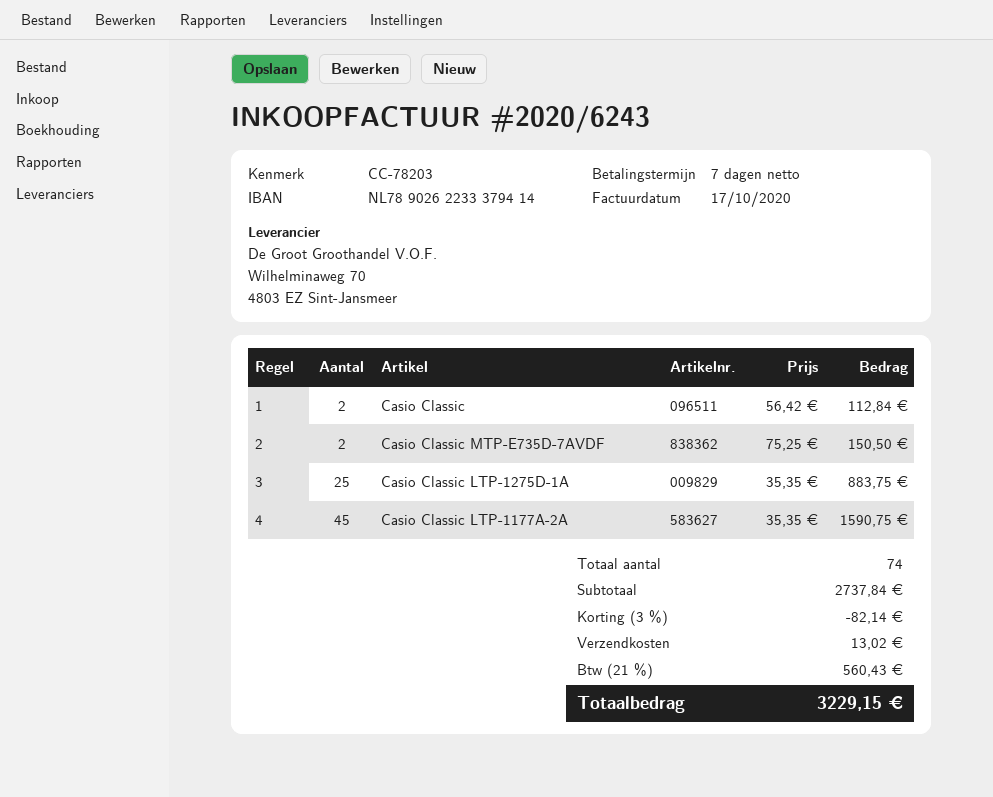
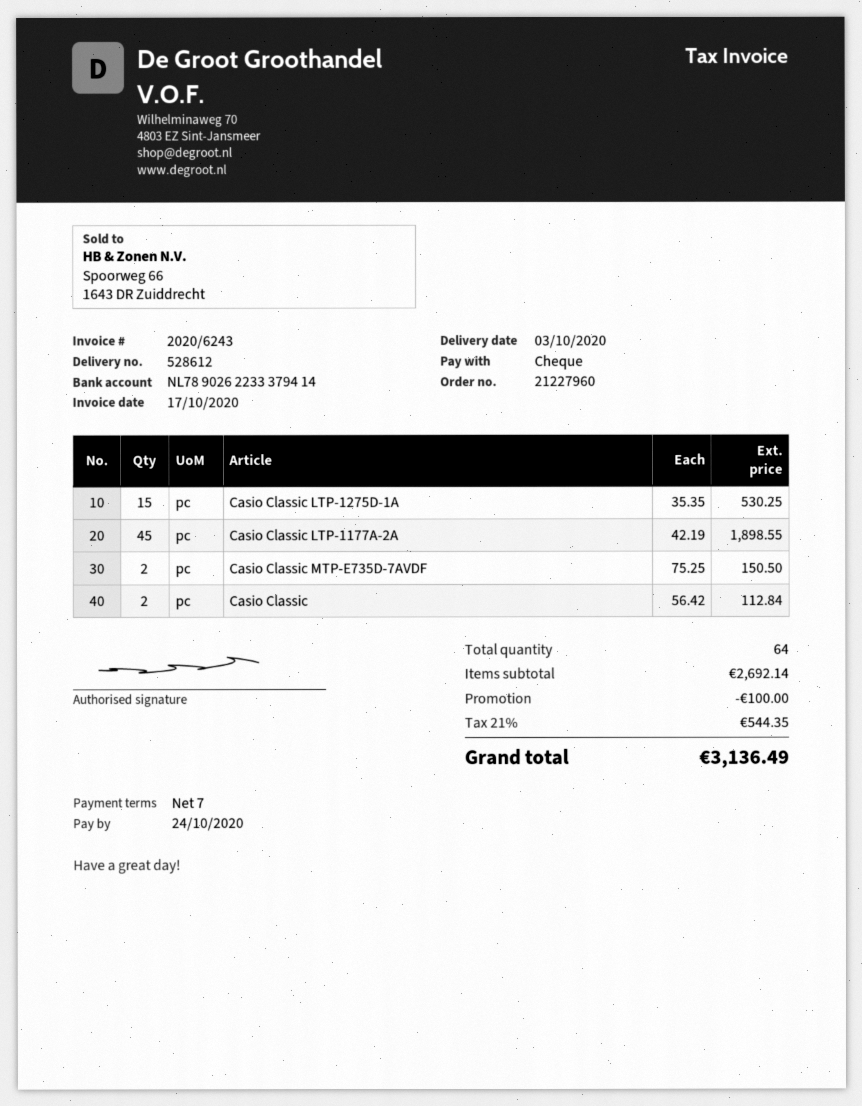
Casio Classic LTP-1275D-1A: 25 x 35.35 = 883.75 -> 15 x 35.35 = 530.25
Casio Classic LTP-1177A-2A: 45 x 35.35 = 1590.75 -> 45 x 42.19 = 1898.55
total quantity: 74 -> 64
subtotal: 2737.84 -> 2692.14
discount: 82.14 -> 100.00
shipping: 13.02 -> none
tax: 21% = 560.43 -> 21% = 544.35
total: 3229.15 -> 3136.49

